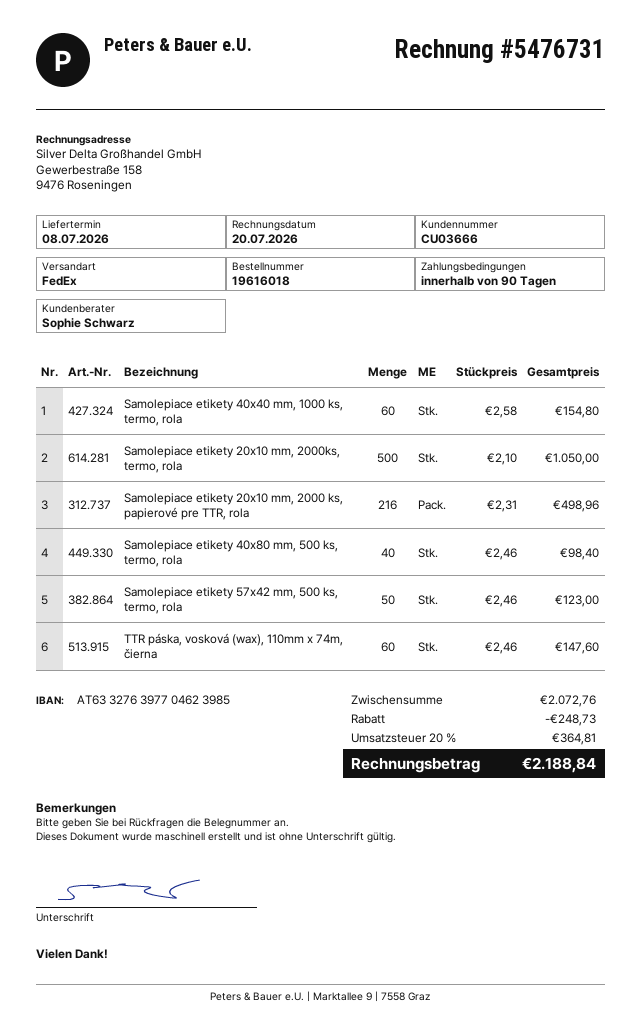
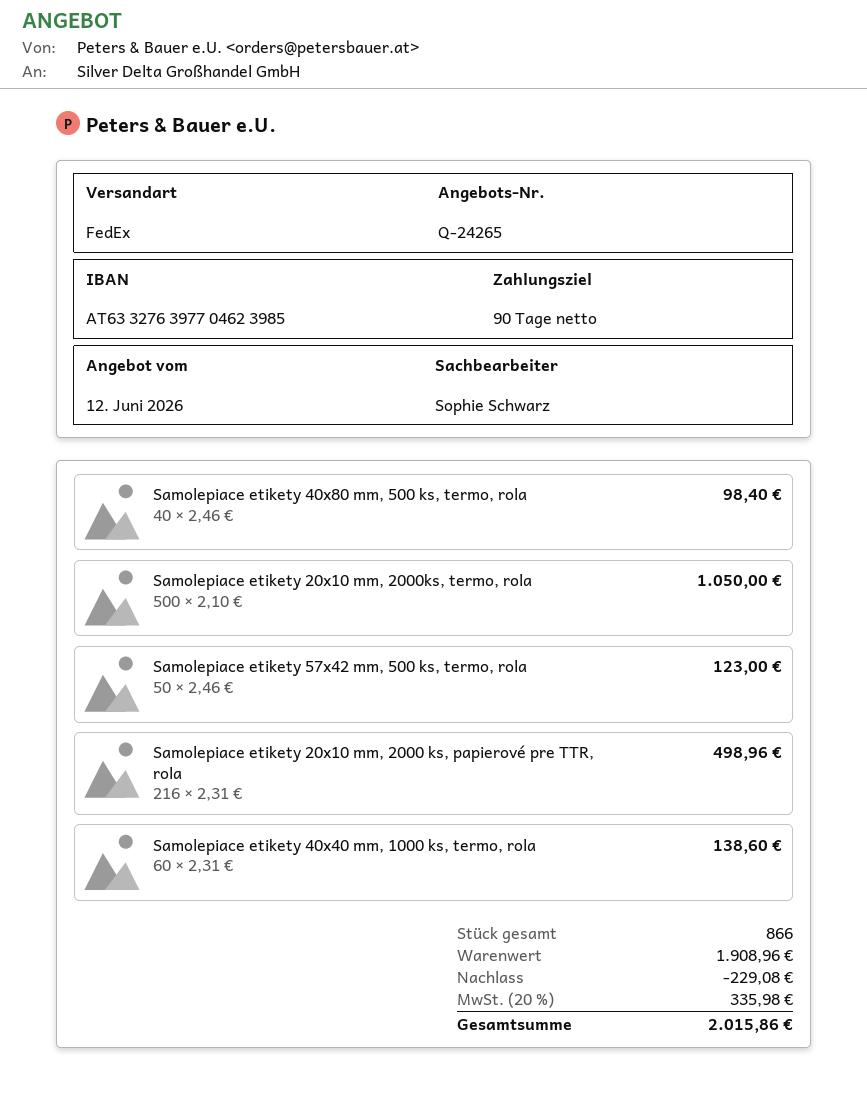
Samolepiace etikety 40x40 mm, 1000 ks, termo, rola: 60 x 2.58 = 154.80 -> 60 x 2.31 = 138.60
TTR páska, vosková (wax), 110mm x 74m, čierna: 60 x 2.46 = 147.60 -> none
subtotal: 2072.76 -> 1908.96
discount: 248.73 -> 229.08
tax: 20% = 364.81 -> 20% = 335.98
total: 2188.84 -> 2015.86

